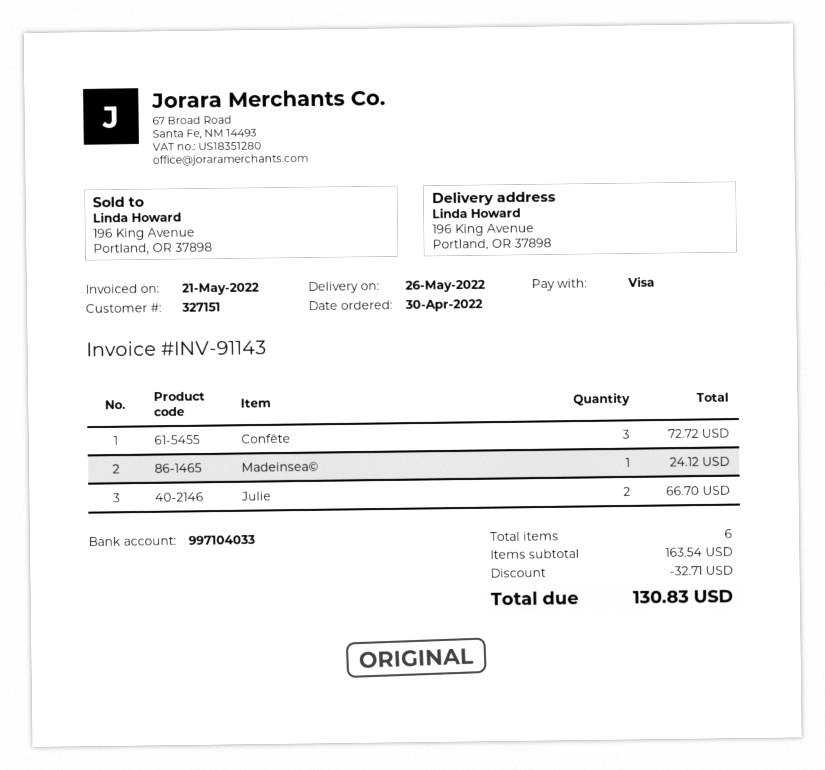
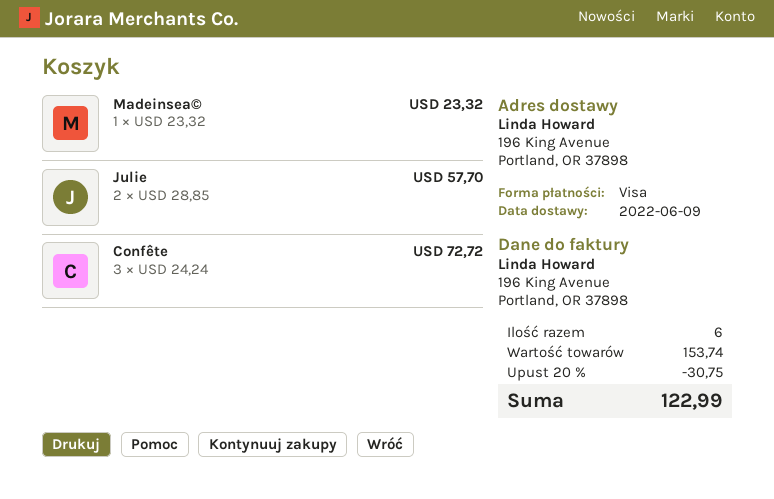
delivery date: 2022-05-26 -> 2022-06-09
Madeinsea©: 1 for 24.12 -> 1 for 23.32
Julie: 2 for 66.70 -> 2 for 57.70
subtotal: 163.54 -> 153.74
discount: 32.71 -> 30.75
total: 130.83 -> 122.99

